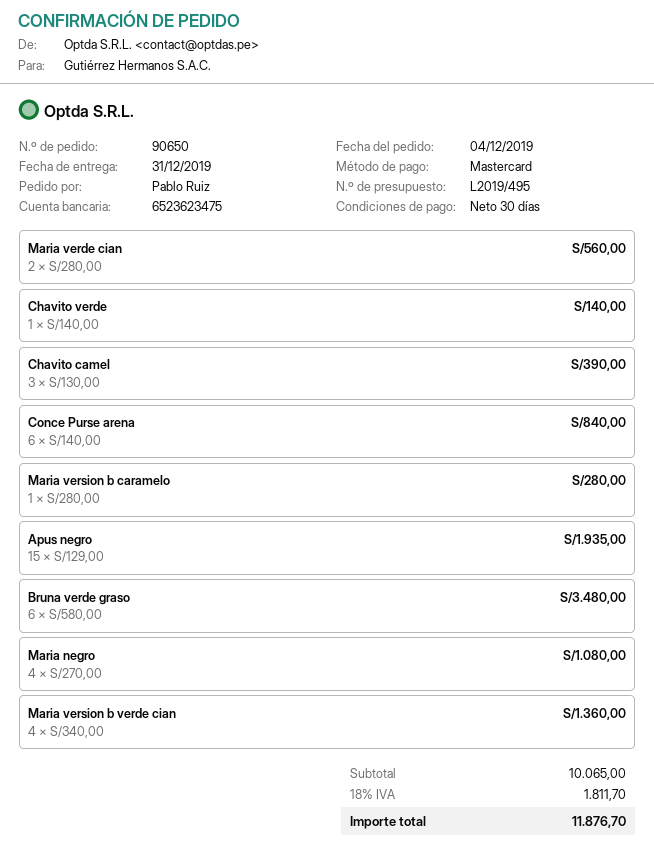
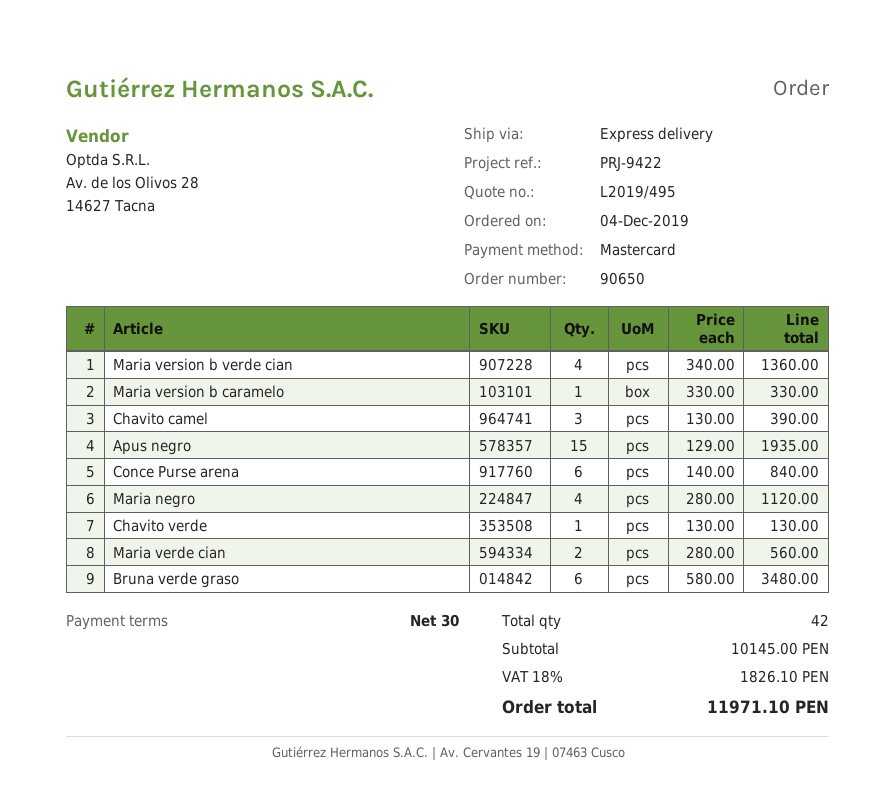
Chavito verde: 1 x 140.00 = 140.00 -> 1 x 130.00 = 130.00
Maria version b caramelo: 1 x 280.00 = 280.00 -> 1 x 330.00 = 330.00
Maria negro: 4 x 270.00 = 1080.00 -> 4 x 280.00 = 1120.00
subtotal: 10065.00 -> 10145.00
tax: 18% = 1811.70 -> 18% = 1826.10
total: 11876.70 -> 11971.10

